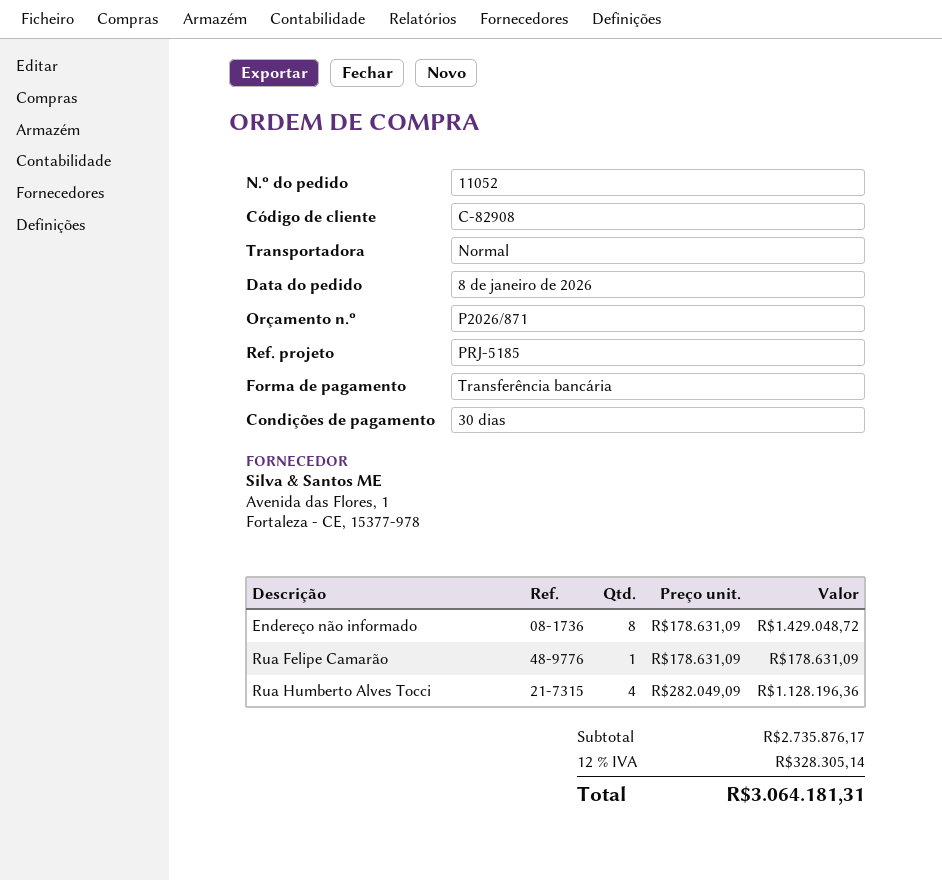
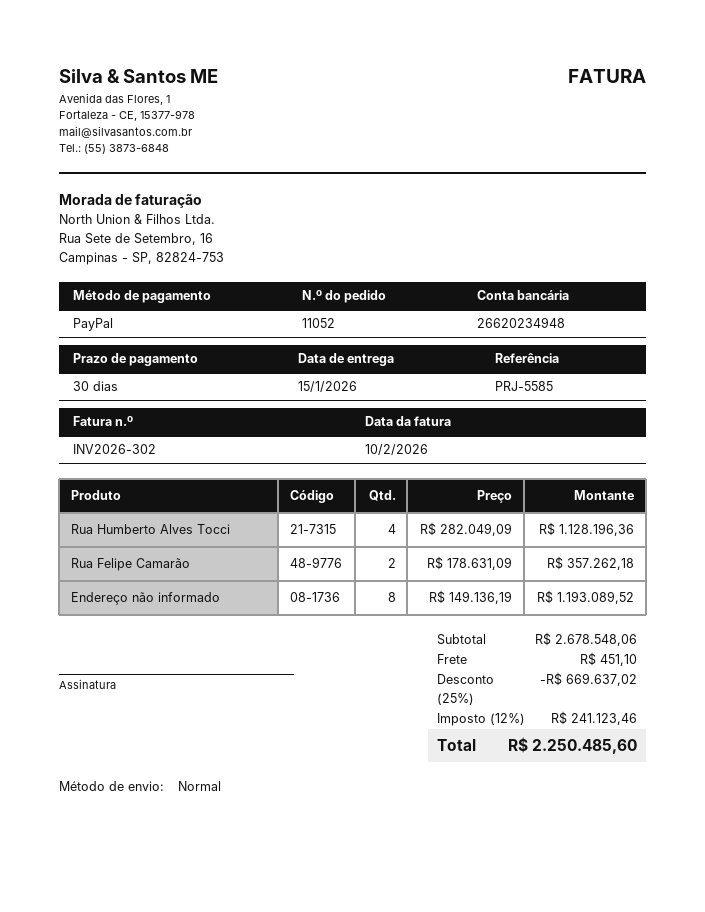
reference: PRJ-5185 -> PRJ-5585
payment method: bank transfer -> PayPal
Endereço não informado: 8 x 178631.09 = 1429048.72 -> 8 x 149136.19 = 1193089.52
Rua Felipe Camarão: 1 x 178631.09 = 178631.09 -> 2 x 178631.09 = 357262.18
subtotal: 2735876.17 -> 2678548.06
discount: none -> 25% = 669637.02
shipping: none -> 451.10
tax: 12% = 328305.14 -> 12% = 241123.46
total: 3064181.31 -> 2250485.60

